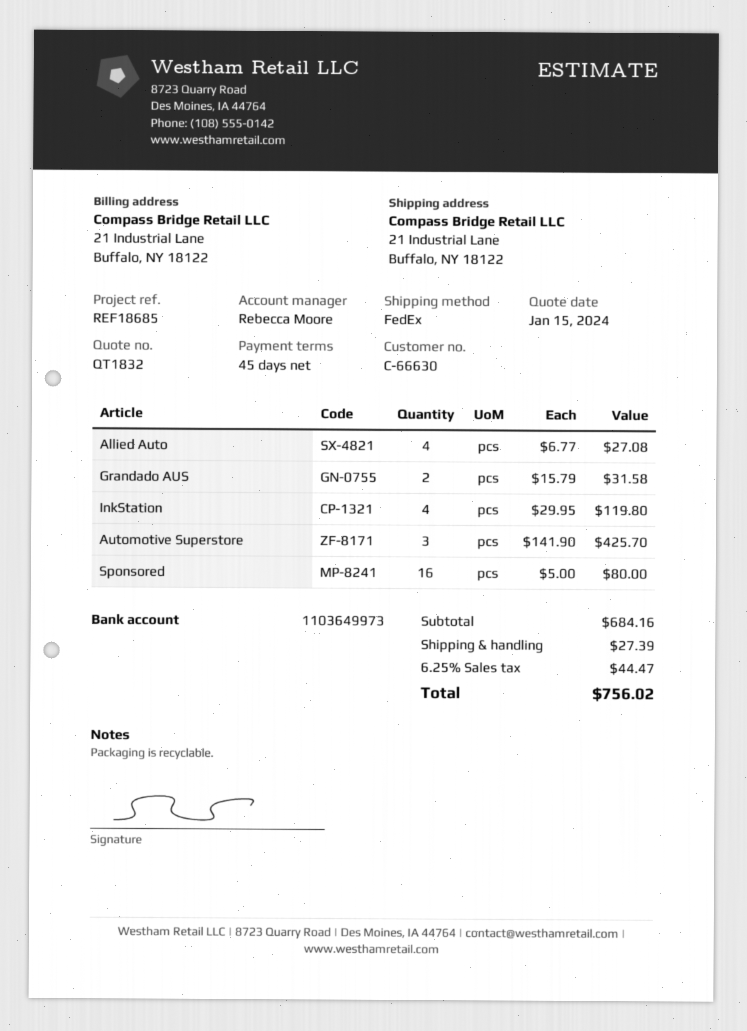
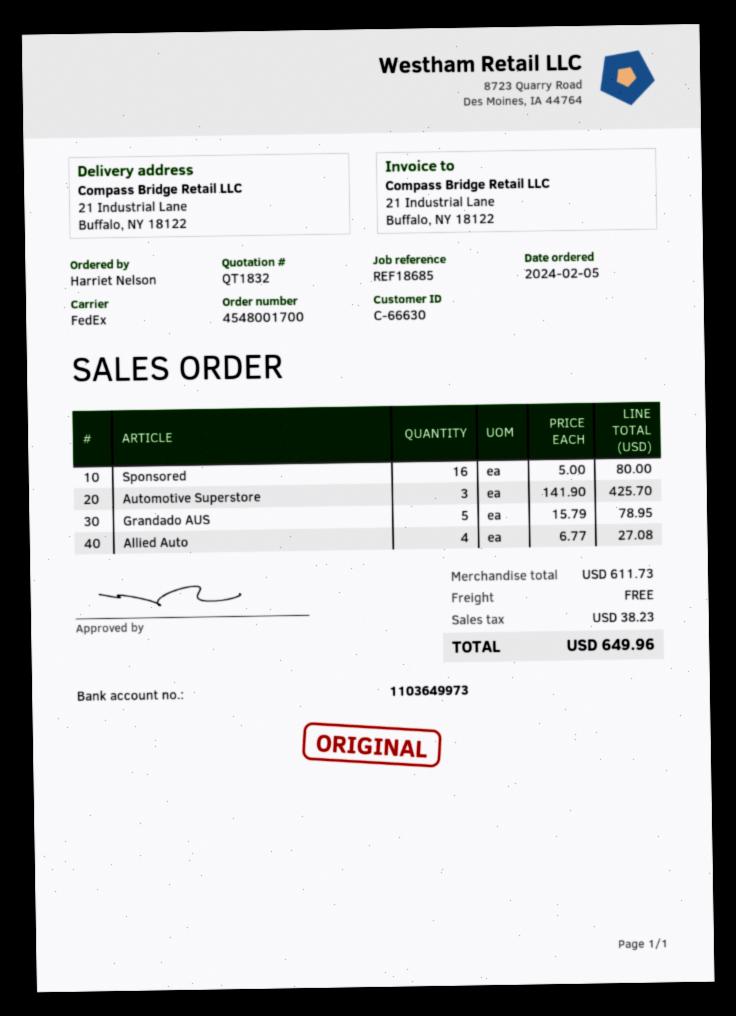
Grandado AUS: 2 x 15.79 = 31.58 -> 5 x 15.79 = 78.95
InkStation: 4 x 29.95 = 119.80 -> none
subtotal: 684.16 -> 611.73
shipping: 27.39 -> 0.00
tax: 44.47 -> 38.23
total: 756.02 -> 649.96

